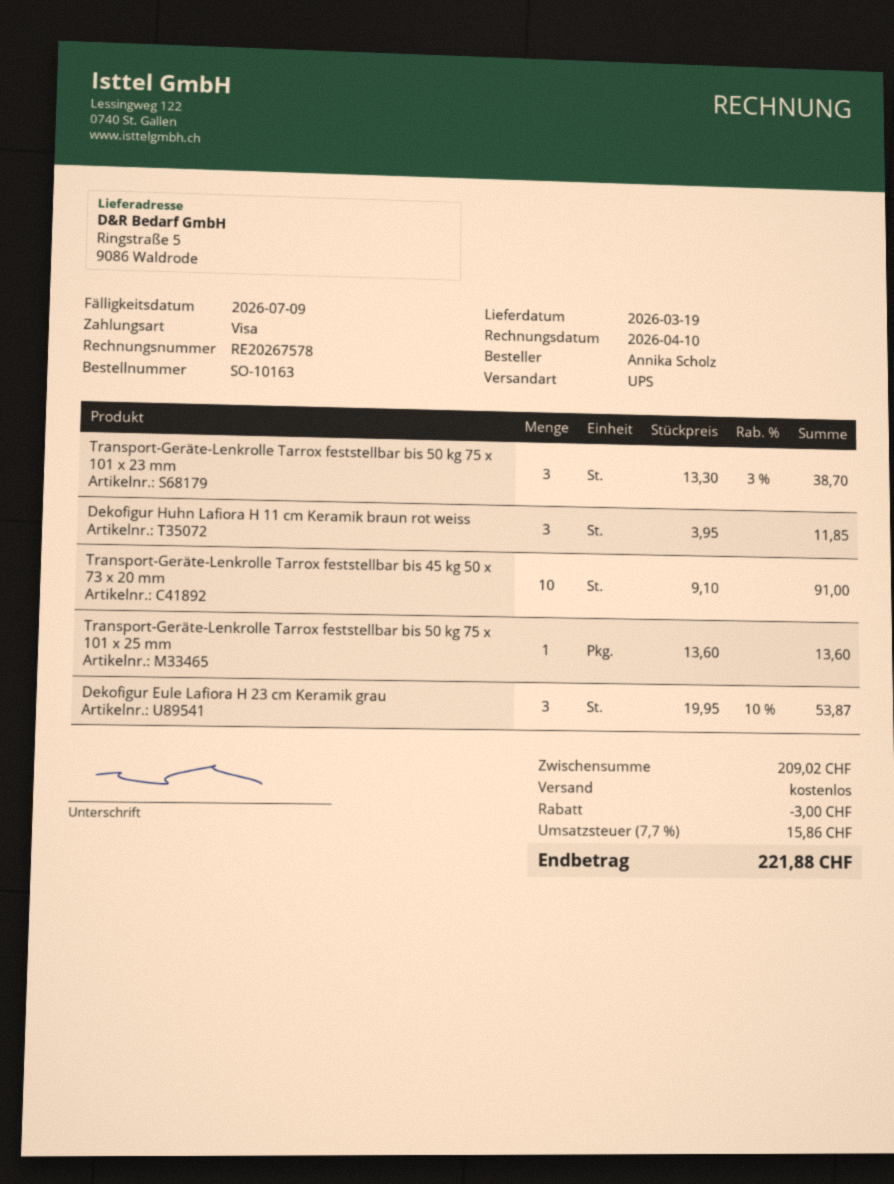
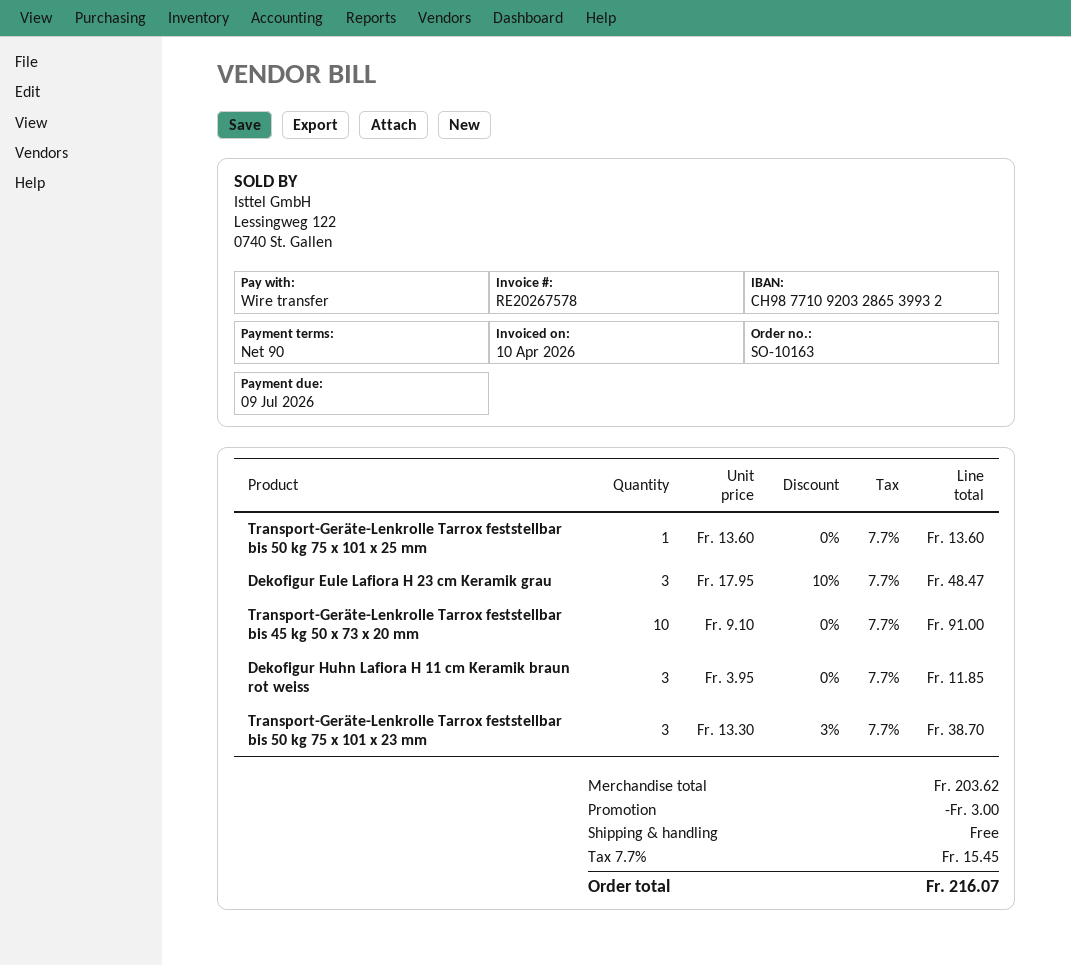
payment method: Visa -> bank transfer
Dekofigur Eule Lafiora H 23 cm Keramik grau: 3 x 19.95 - 10% = 53.87 -> 3 x 17.95 - 10% = 48.47
subtotal: 209.02 -> 203.62
tax: 7.7% = 15.86 -> 7.7% = 15.45
total: 221.88 -> 216.07

